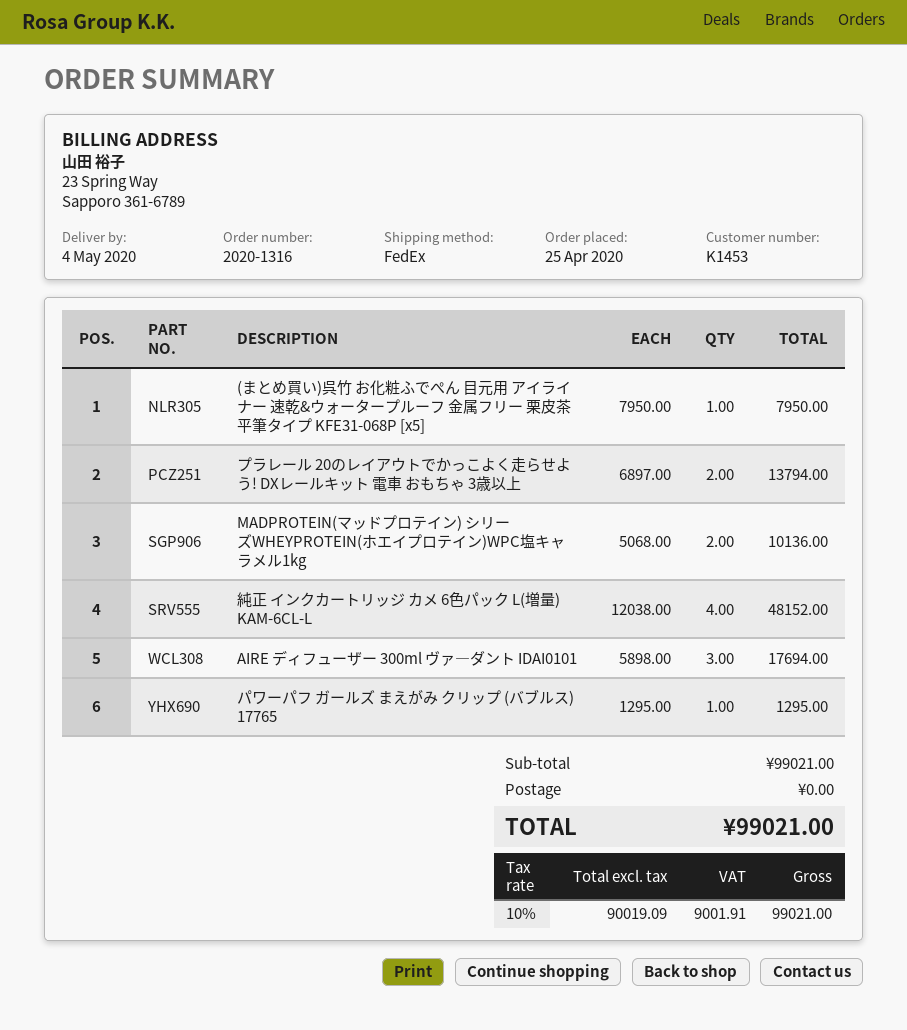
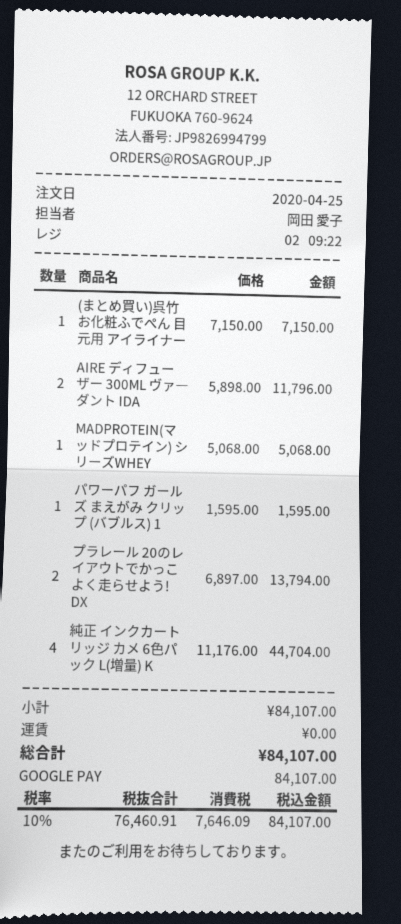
(まとめ買い)呉竹 お化粧ふでぺん 目元用 アイライナー 速乾&ウォータープルーフ 金属フリー 栗皮茶 平筆タイプ KFE31-068P [x5]: 1 x 7950.00 = 7950.00 -> 1 x 7150.00 = 7150.00
MADPROTEIN(マッドプロテイン) シリーズWHEYPROTEIN(ホエイプロテイン)WPC塩キャラメル1kg: 2 x 5068.00 = 10136.00 -> 1 x 5068.00 = 5068.00
純正 インクカートリッジ カメ 6色パック L(増量) KAM-6CL-L: 4 x 12038.00 = 48152.00 -> 4 x 11176.00 = 44704.00
AIRE ディフューザー 300ml ヴァ―ダント IDAI0101: 3 x 5898.00 = 17694.00 -> 2 x 5898.00 = 11796.00
パワーパフ ガールズ まえがみ クリップ (バブルス) 17765: 1 x 1295.00 = 1295.00 -> 1 x 1595.00 = 1595.00
subtotal: 99021.00 -> 84107.00
net: 90019.09 -> 76460.91
tax: 10% = 9001.91 -> 10% = 7646.09
total: 99021.00 -> 84107.00

